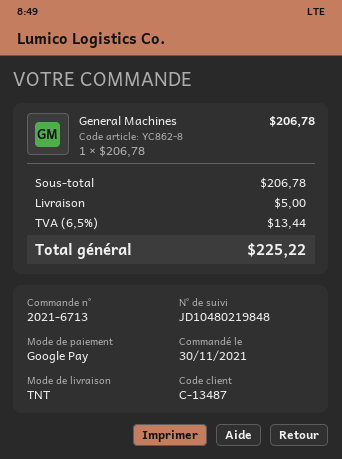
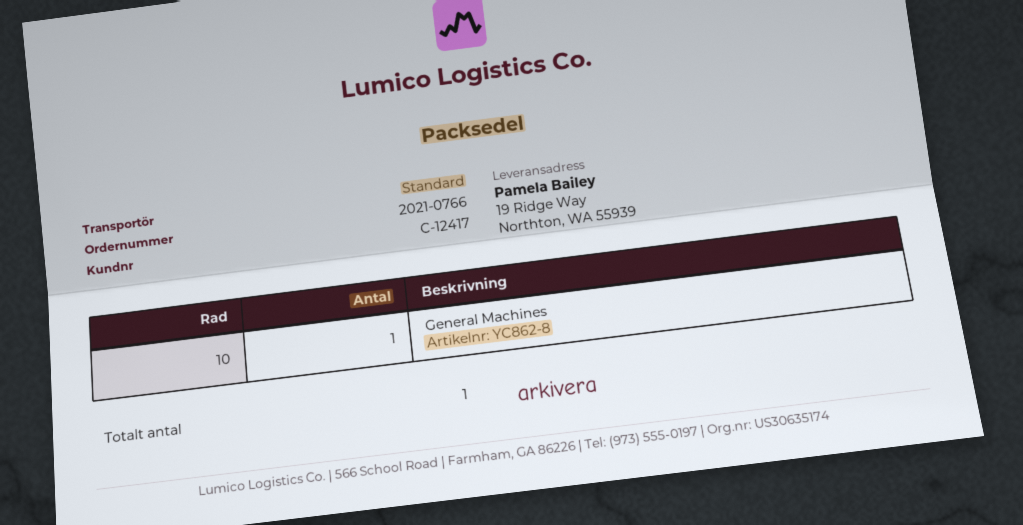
order number: 2021-6713 -> 2021-0766
customer number: C-13487 -> C-12417
shipping method: TNT -> standard

